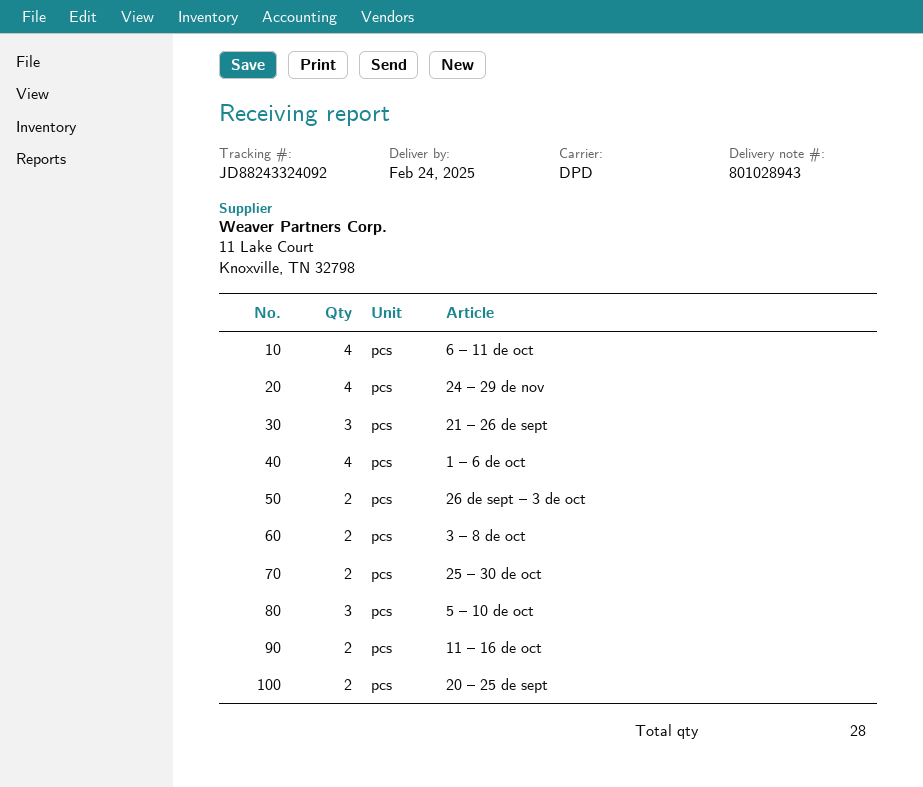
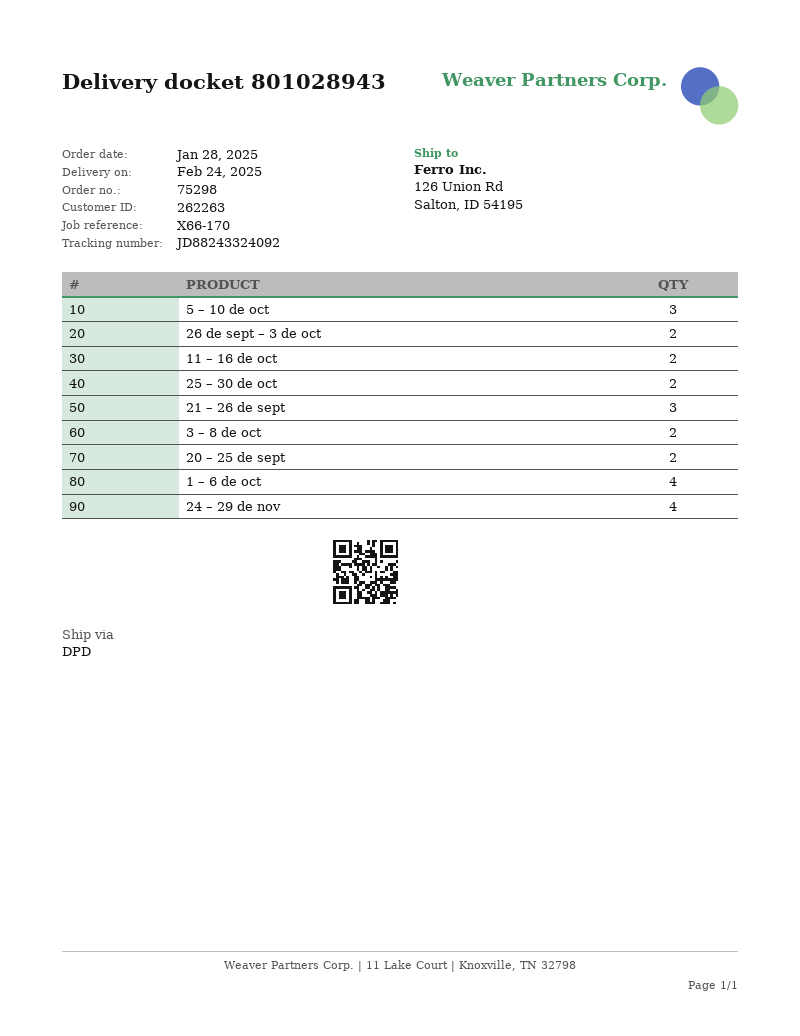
6 – 11 de oct: 4 -> none

